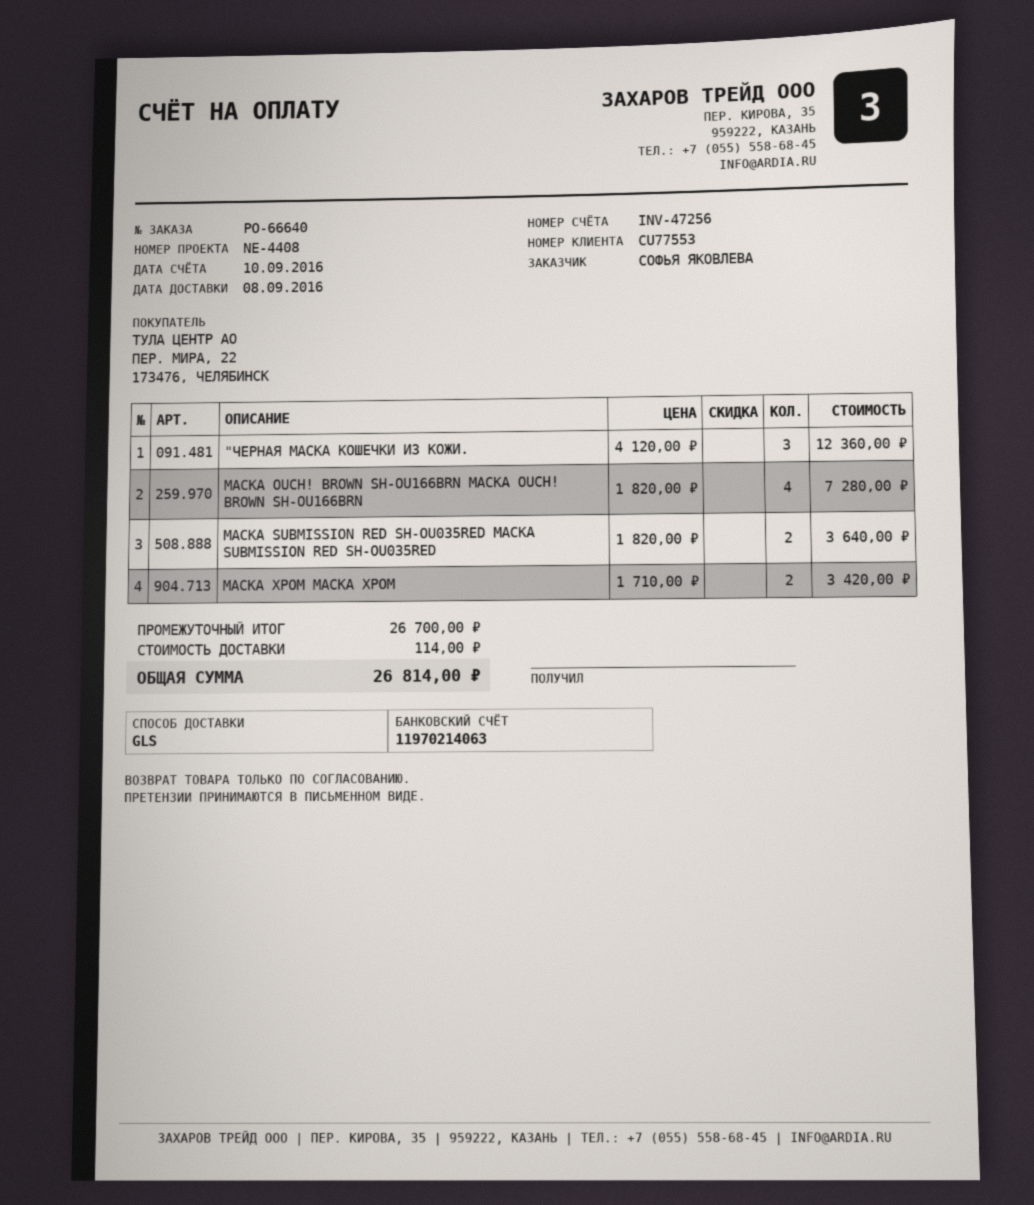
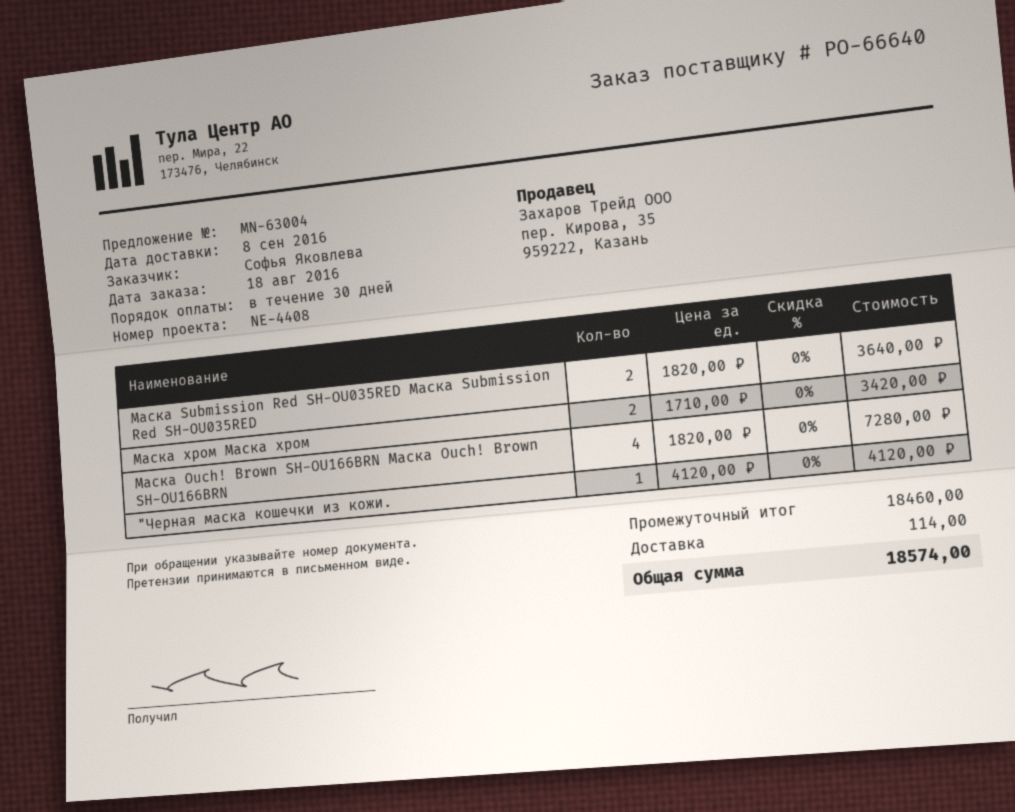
"ЧЕРНАЯ МАСКА КОШЕЧКИ ИЗ КОЖИ.: 3 x 4120.00 = 12360.00 -> 1 x 4120.00 = 4120.00
subtotal: 26700.00 -> 18460.00
total: 26814.00 -> 18574.00

